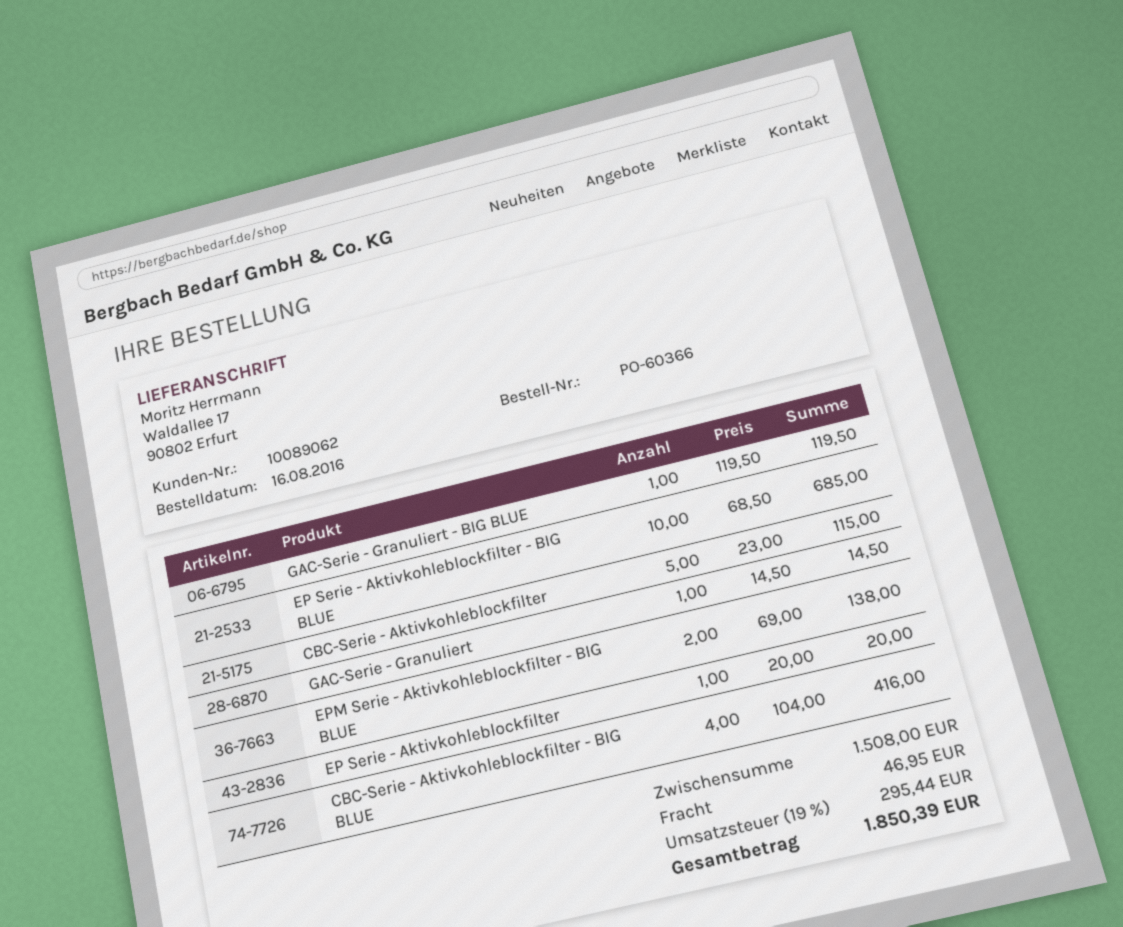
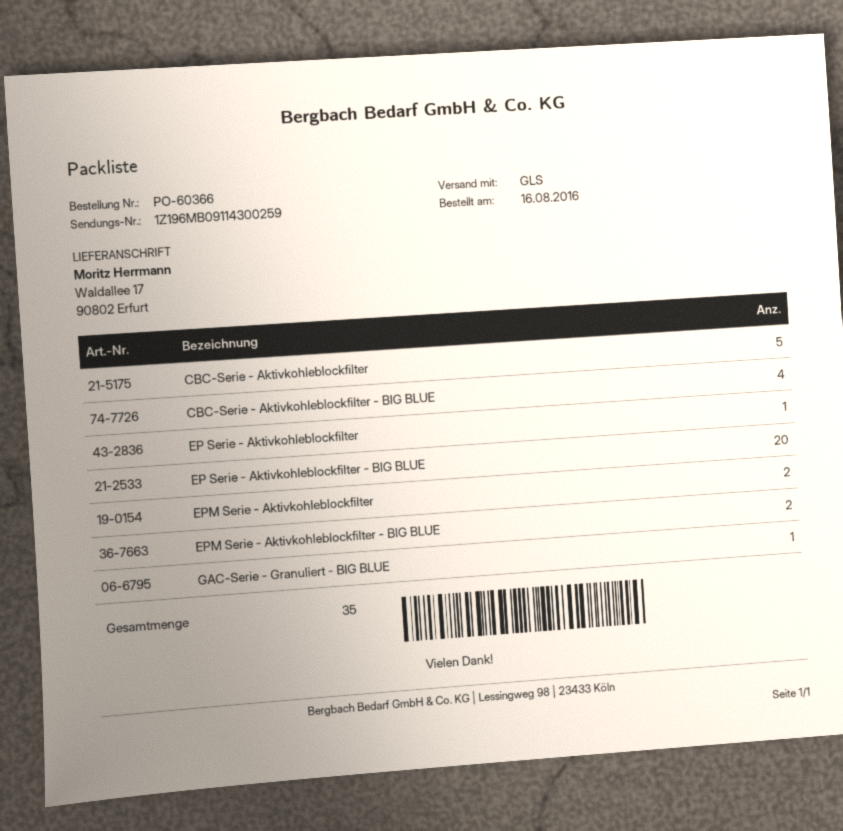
EP Serie - Aktivkohleblockfilter - BIG BLUE: 10 -> 20
GAC-Serie - Granuliert: 1 -> none
EPM Serie - Aktivkohleblockfilter: none -> 2

